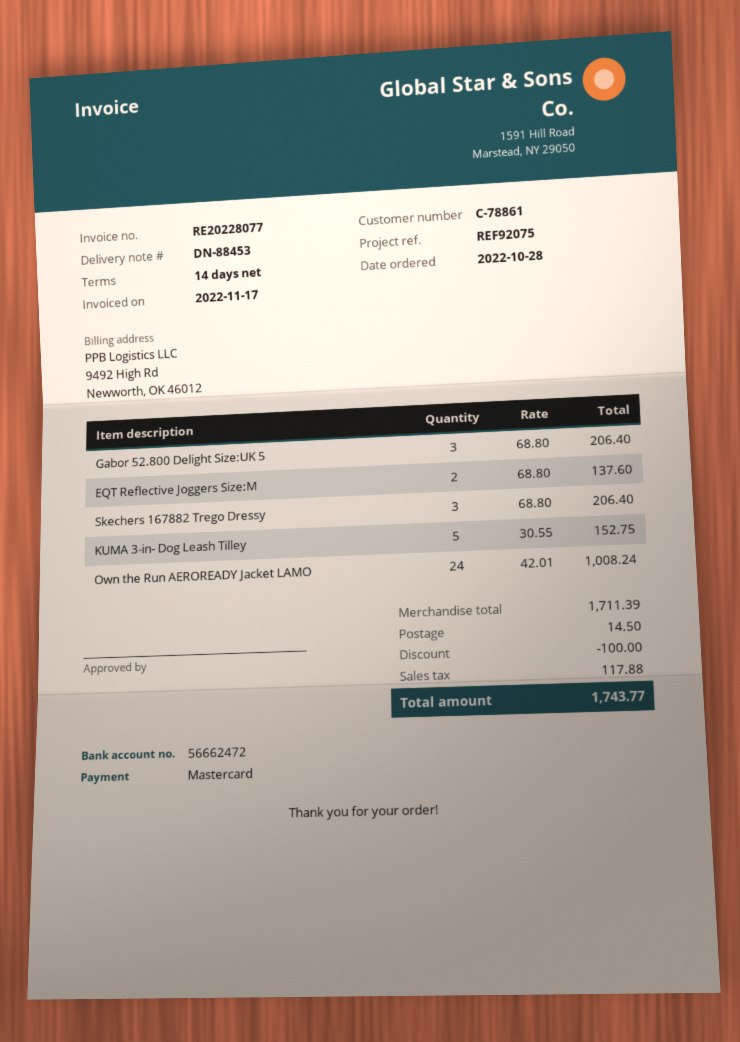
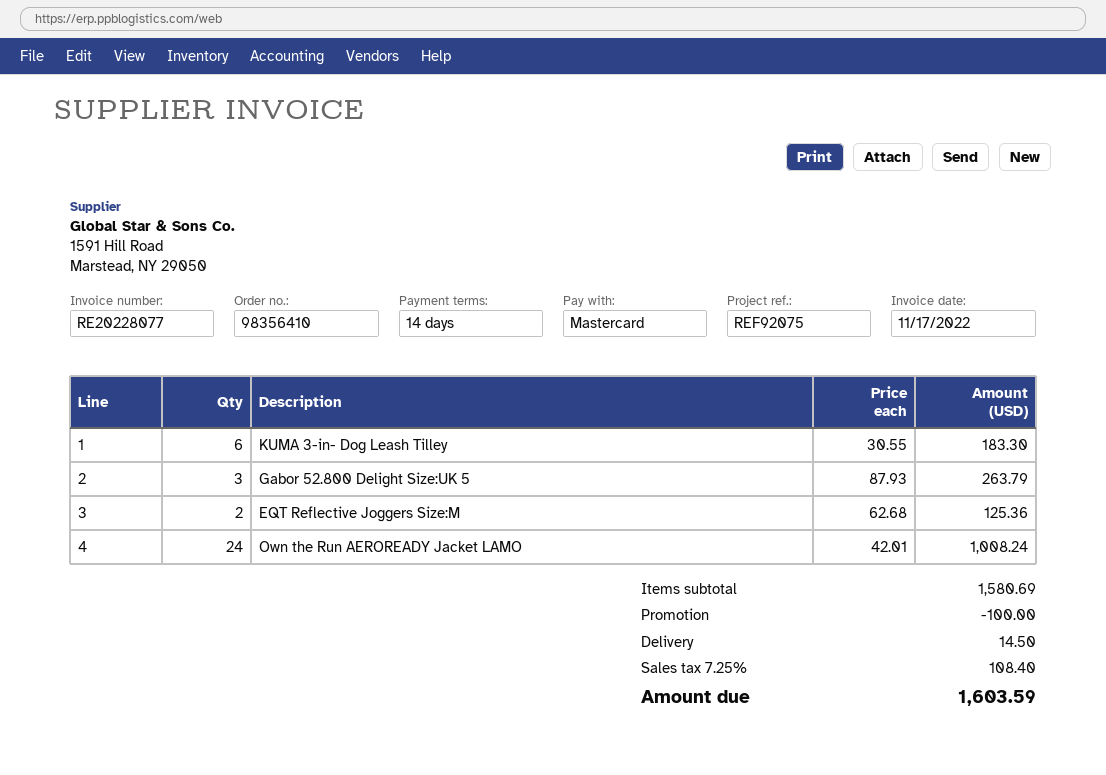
Gabor 52.800 Delight Size:UK 5: 3 x 68.80 = 206.40 -> 3 x 87.93 = 263.79
EQT Reflective Joggers Size:M: 2 x 68.80 = 137.60 -> 2 x 62.68 = 125.36
Skechers 167882 Trego Dressy: 3 x 68.80 = 206.40 -> none
KUMA 3-in- Dog Leash Tilley: 5 x 30.55 = 152.75 -> 6 x 30.55 = 183.30
subtotal: 1711.39 -> 1580.69
tax: 117.88 -> 108.40
total: 1743.77 -> 1603.59

